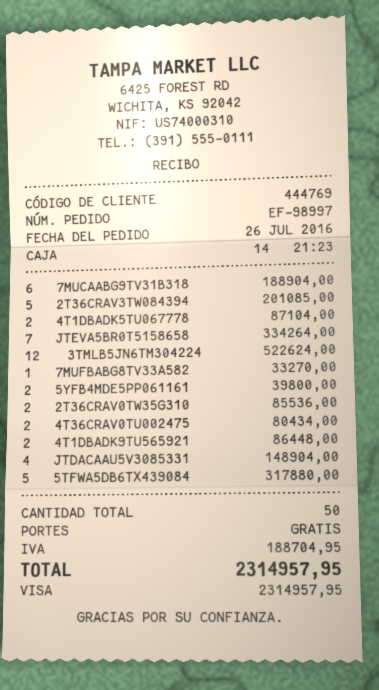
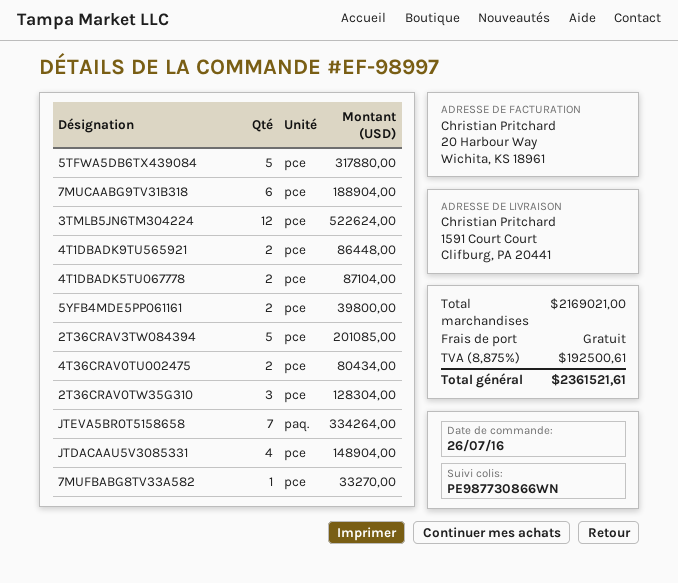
2T36CRAV0TW35G310: 2 for 85536.00 -> 3 for 128304.00
tax: 188704.95 -> 192500.61
total: 2314957.95 -> 2361521.61

